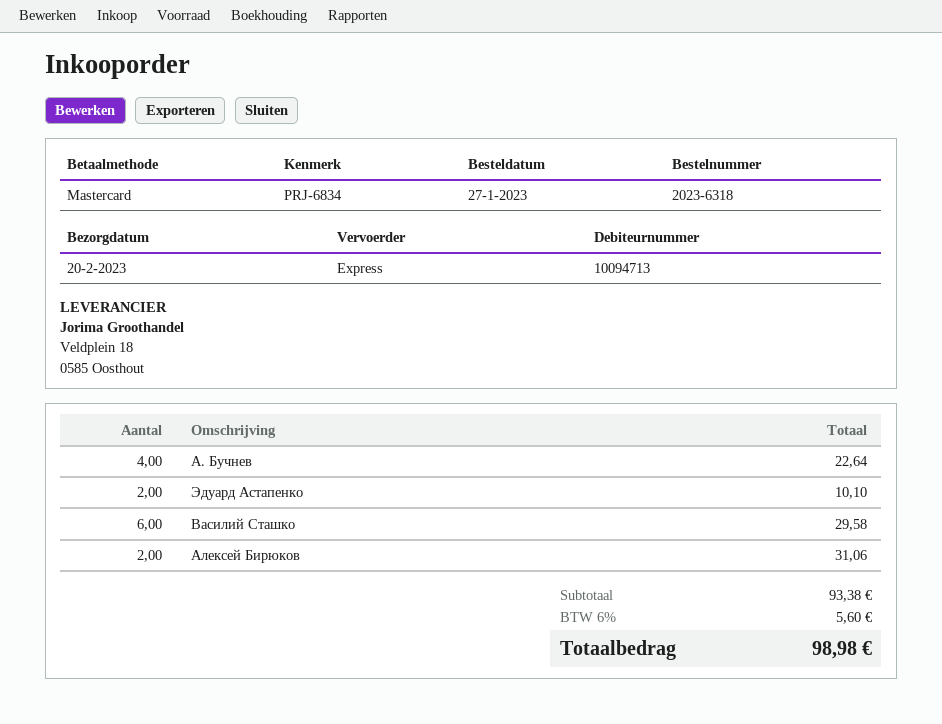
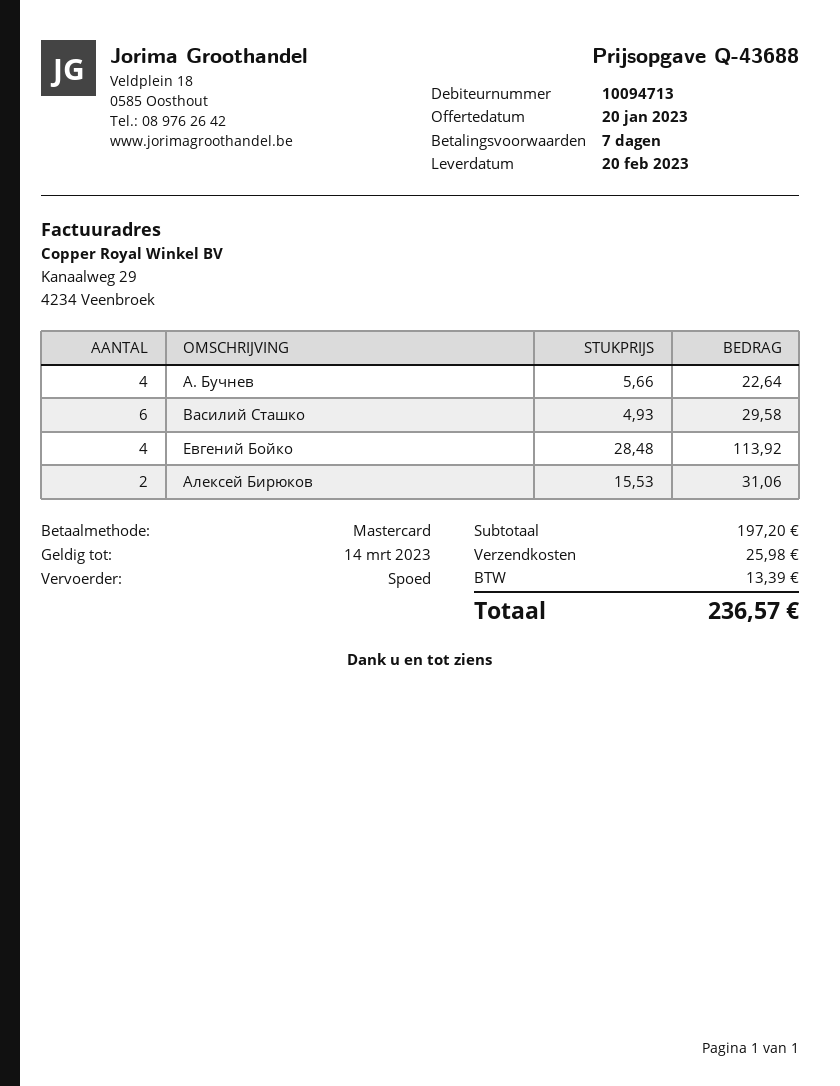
Эдуард Астапенко: 2 for 10.10 -> none
Евгений Бойко: none -> 4 for 113.92
subtotal: 93.38 -> 197.20
shipping: none -> 25.98
tax: 5.60 -> 13.39
total: 98.98 -> 236.57

